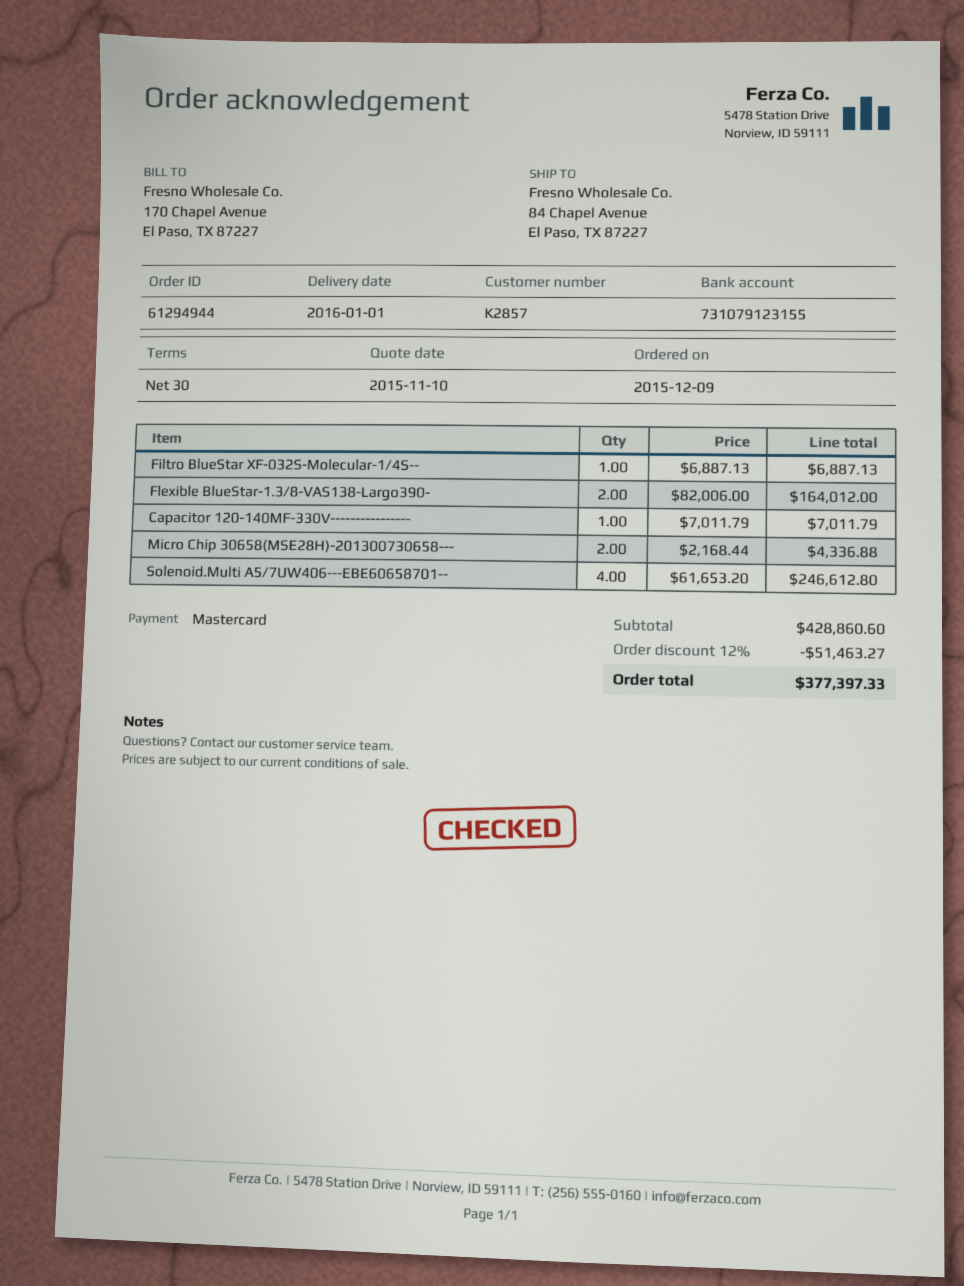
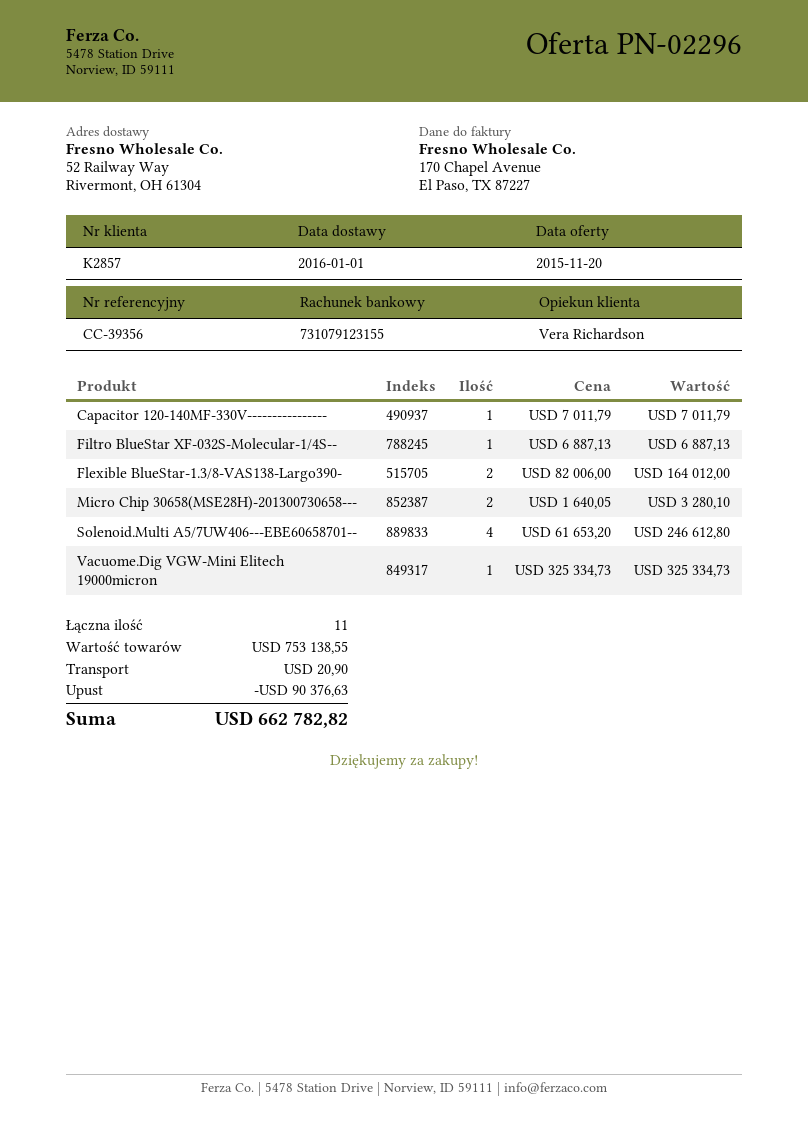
quote date: 2015-11-10 -> 2015-11-20
ship to: 84 Chapel Avenue, El Paso, TX 87227 -> 52 Railway Way, Rivermont, OH 61304
Micro Chip 30658(MSE28H)-201300730658---: 2 x 2168.44 = 4336.88 -> 2 x 1640.05 = 3280.10
Vacuome.Dig VGW-Mini Elitech 19000micron: none -> 1 x 325334.73 = 325334.73
subtotal: 428860.60 -> 753138.55
discount: 51463.27 -> 90376.63
shipping: none -> 20.90
total: 377397.33 -> 662782.82

